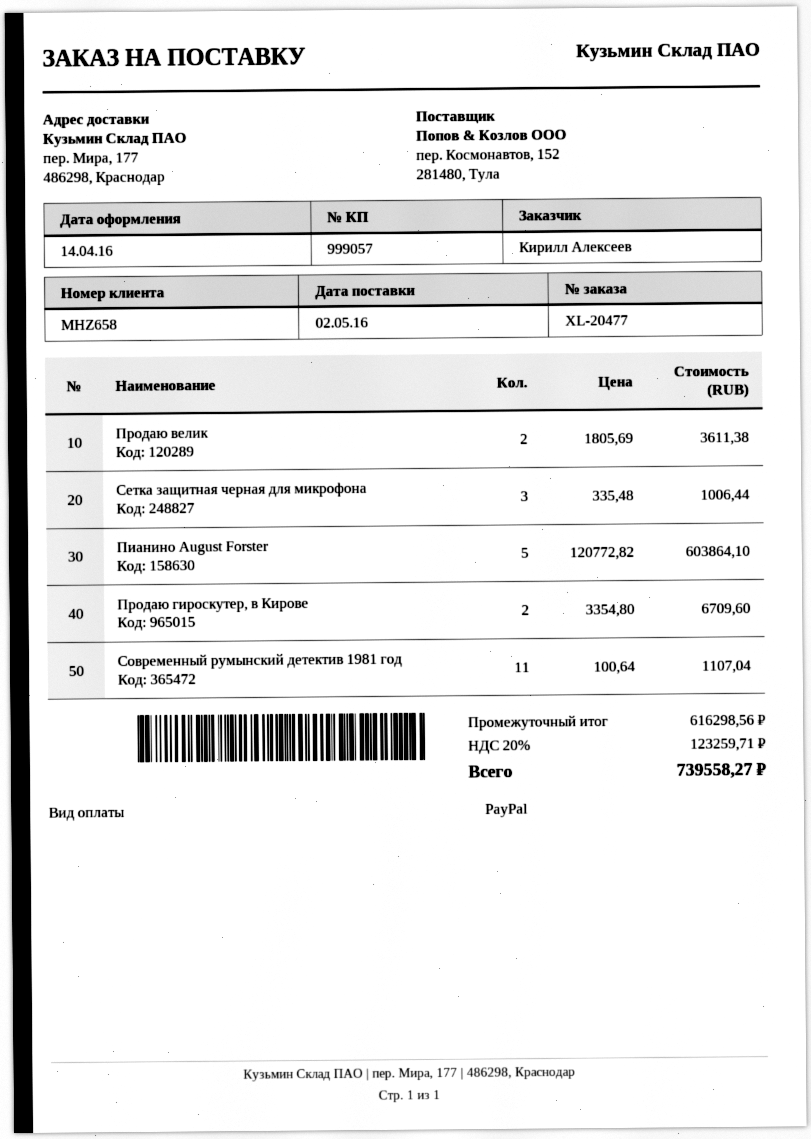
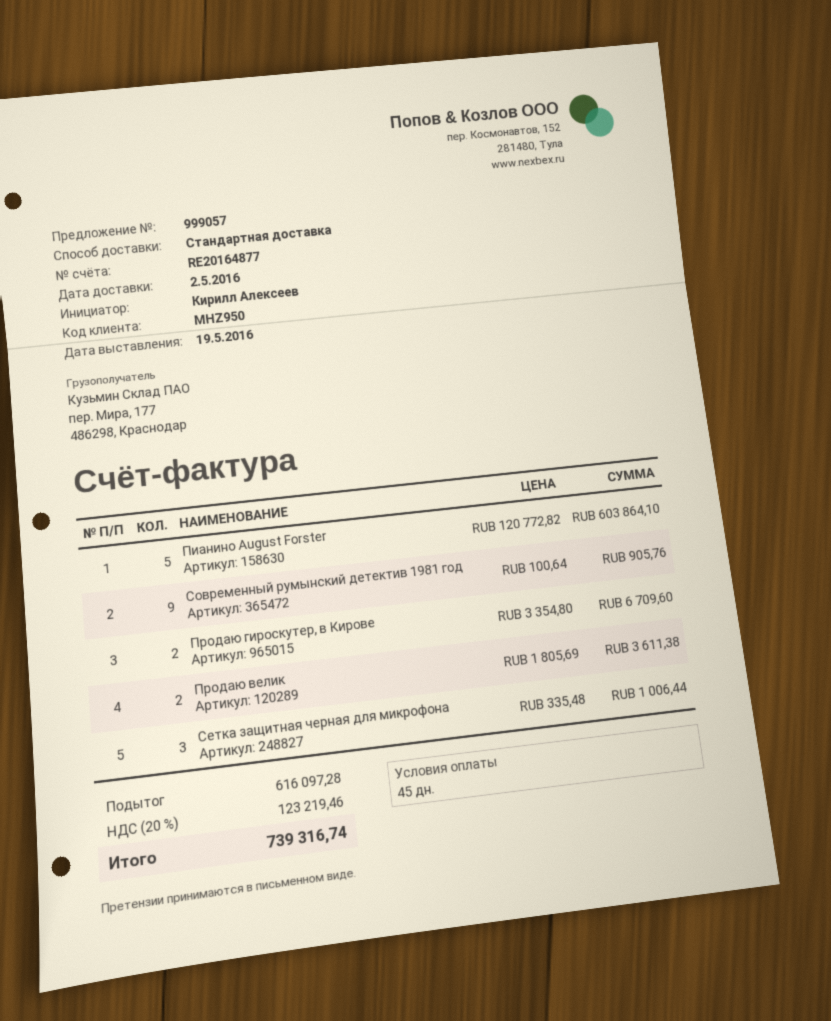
customer number: MHZ658 -> MHZ950
Современный румынский детектив 1981 год: 11 x 100.64 = 1107.04 -> 9 x 100.64 = 905.76
subtotal: 616298.56 -> 616097.28
tax: 20% = 123259.71 -> 20% = 123219.46
total: 739558.27 -> 739316.74

